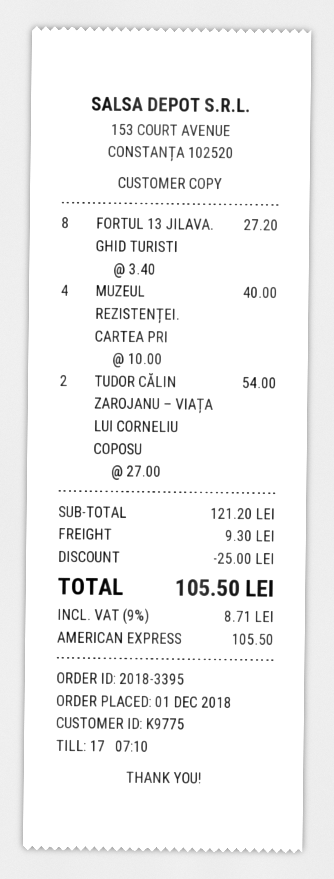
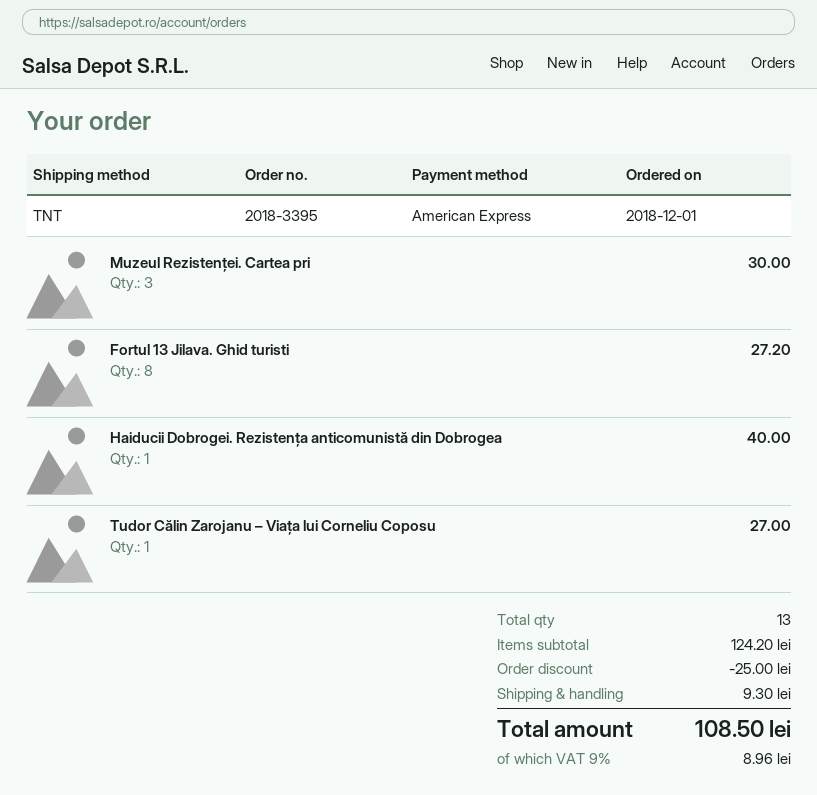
MUZEUL REZISTENȚEI. CARTEA PRI: 4 for 40.00 -> 3 for 30.00
TUDOR CĂLIN ZAROJANU – VIAȚA LUI CORNELIU COPOSU: 2 for 54.00 -> 1 for 27.00
Haiducii Dobrogei. Rezistența anticomunistă din Dobrogea: none -> 1 for 40.00
subtotal: 121.20 -> 124.20
tax: 9% = 8.71 -> 9% = 8.96
total: 105.50 -> 108.50

